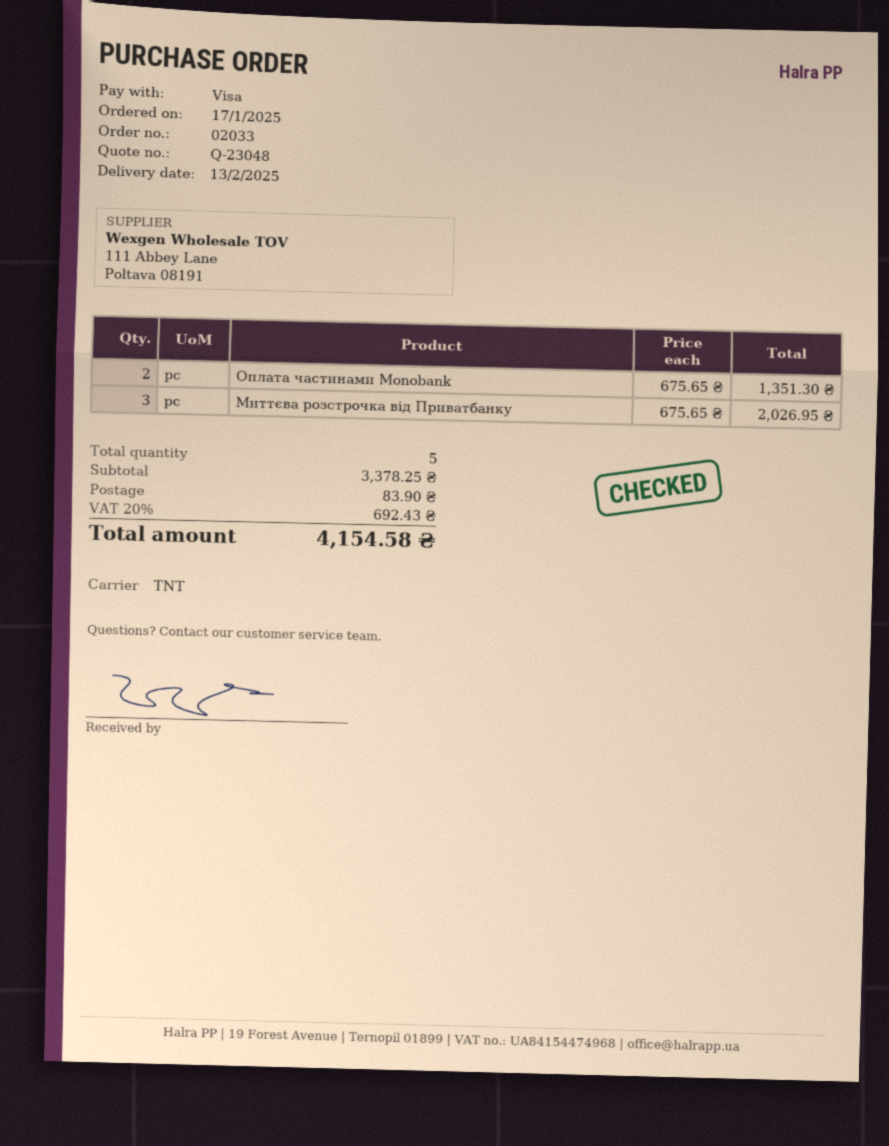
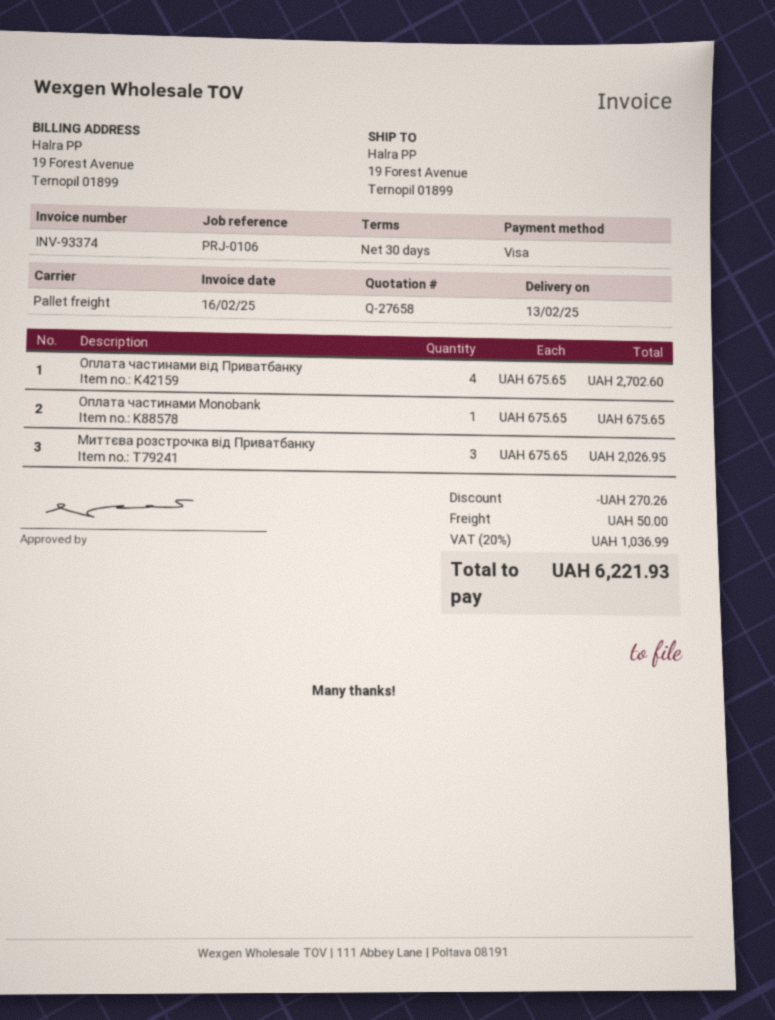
quote number: Q-23048 -> Q-27658
shipping method: TNT -> pallet freight
Оплата частинами Monobank: 2 x 675.65 = 1351.30 -> 1 x 675.65 = 675.65
Оплата частинами від Приватбанку: none -> 4 x 675.65 = 2702.60
discount: none -> 270.26
shipping: 83.90 -> 50.00
tax: 20% = 692.43 -> 20% = 1036.99
total: 4154.58 -> 6221.93

